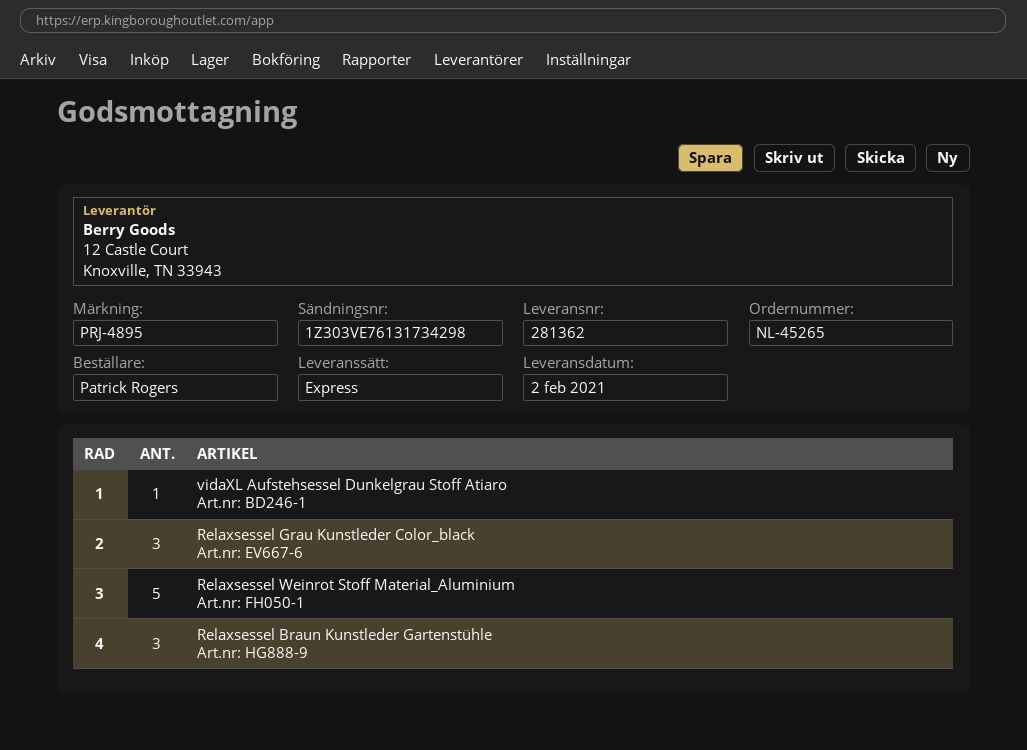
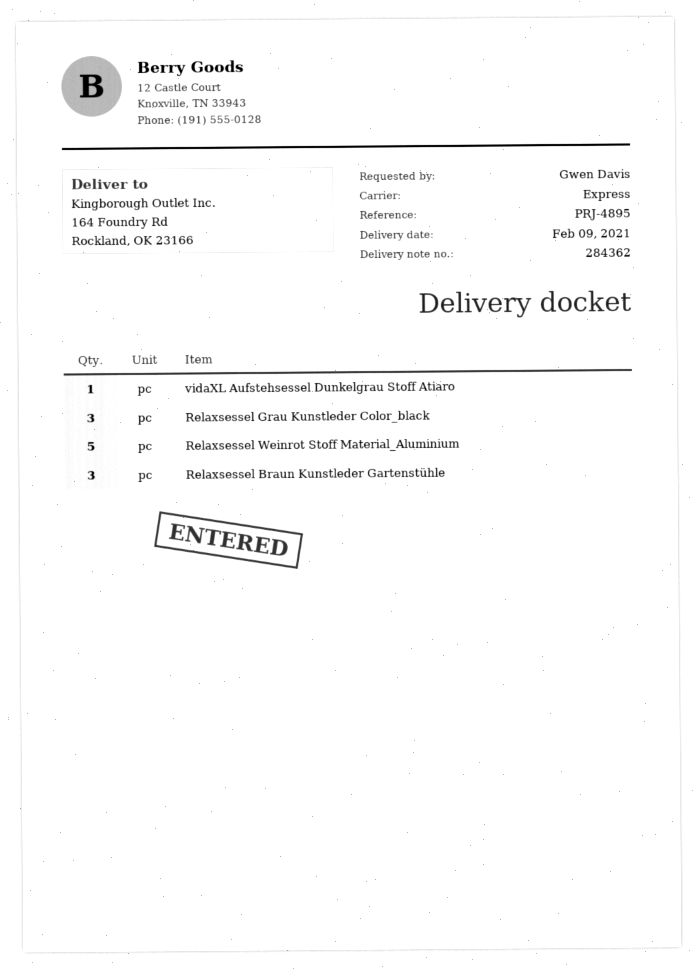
delivery note number: 281362 -> 284362
delivery date: 2021-02-02 -> 2021-02-09
ordered by: Patrick Rogers -> Gwen Davis

